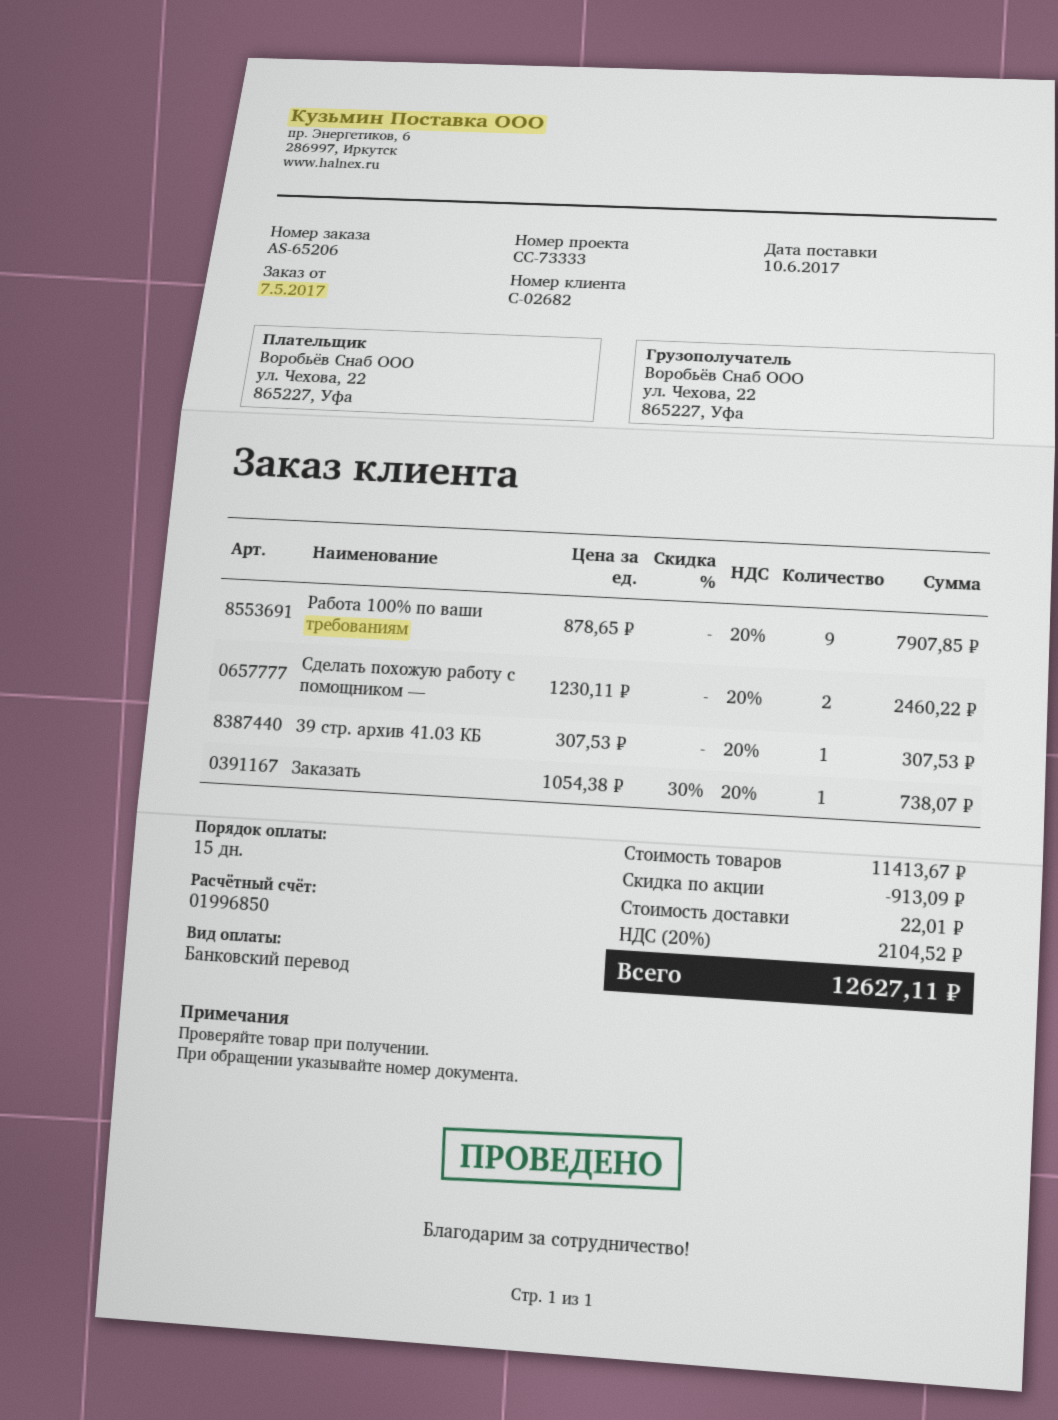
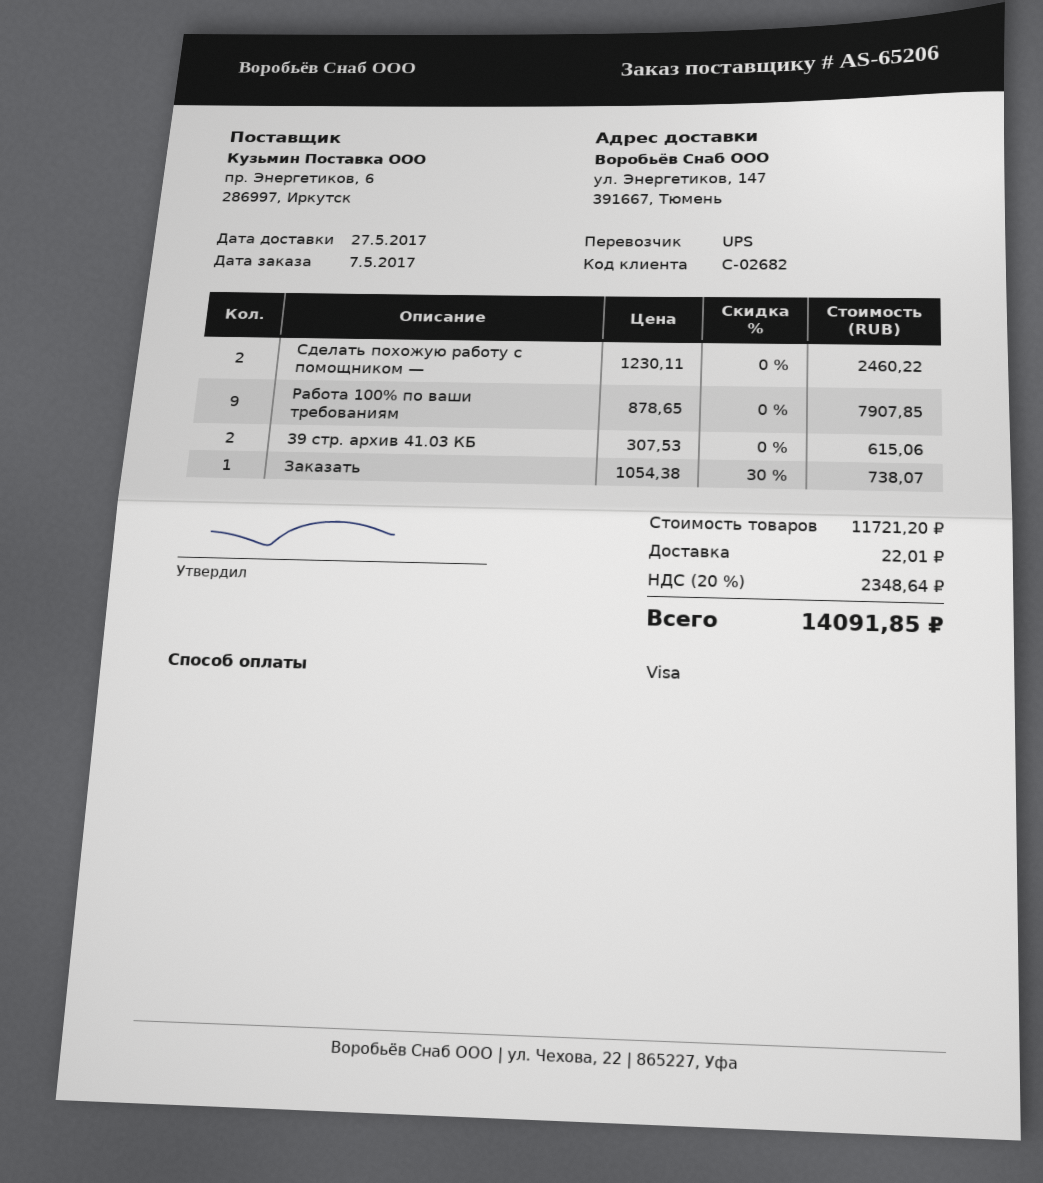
delivery date: 2017-06-10 -> 2017-05-27
payment method: bank transfer -> Visa
ship to: ул. Чехова, 22, 865227, Уфа -> ул. Энергетиков, 147, 391667, Тюмень
39 стр. архив 41.03 КБ: 1 x 307.53 = 307.53 -> 2 x 307.53 = 615.06
subtotal: 11413.67 -> 11721.20
discount: 913.09 -> none
tax: 20% = 2104.52 -> 20% = 2348.64
total: 12627.11 -> 14091.85

